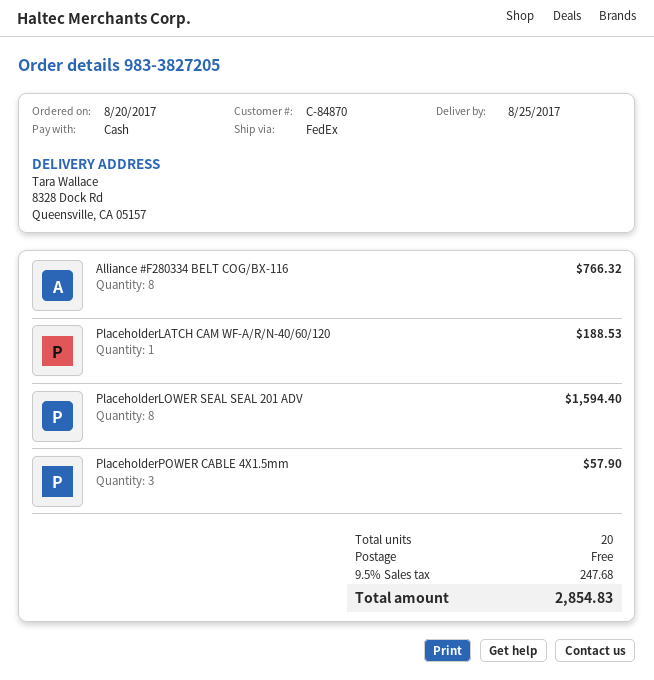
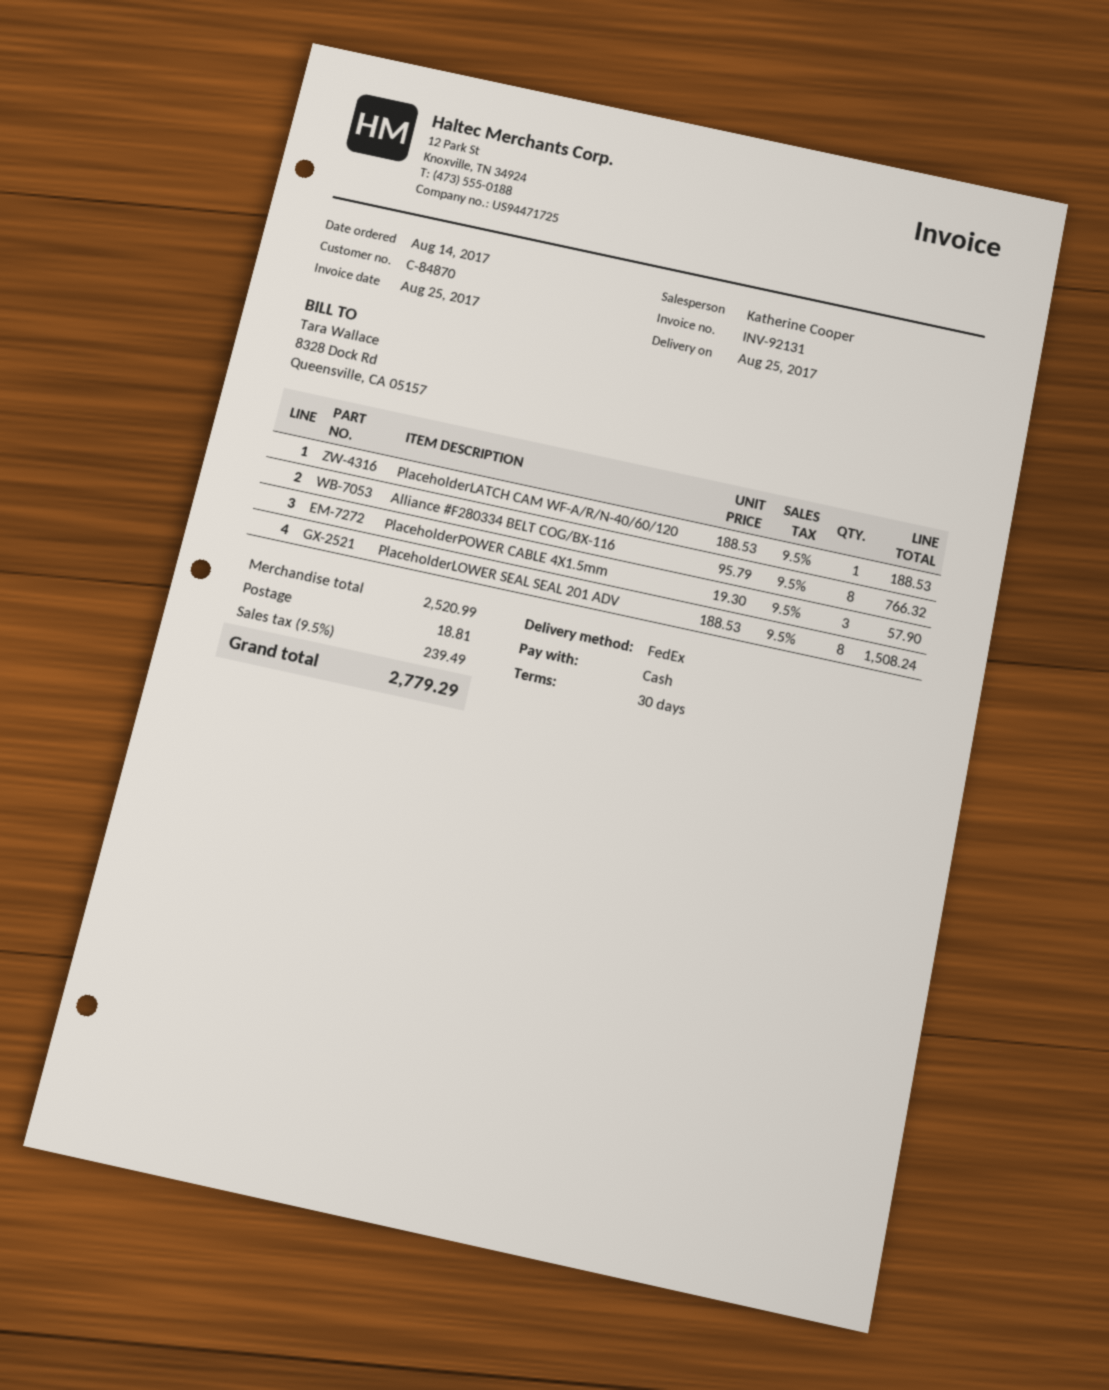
order date: 2017-08-20 -> 2017-08-14
PlaceholderLOWER SEAL SEAL 201 ADV: 8 for 1594.40 -> 8 for 1508.24
shipping: 0.00 -> 18.81
tax: 9.5% = 247.68 -> 9.5% = 239.49
total: 2854.83 -> 2779.29

